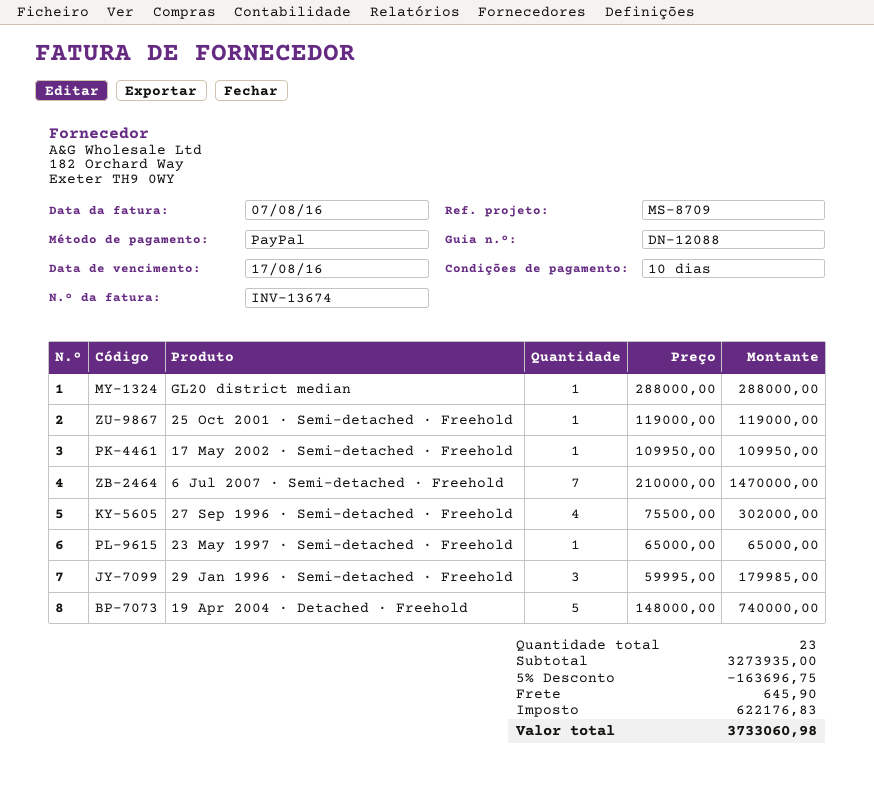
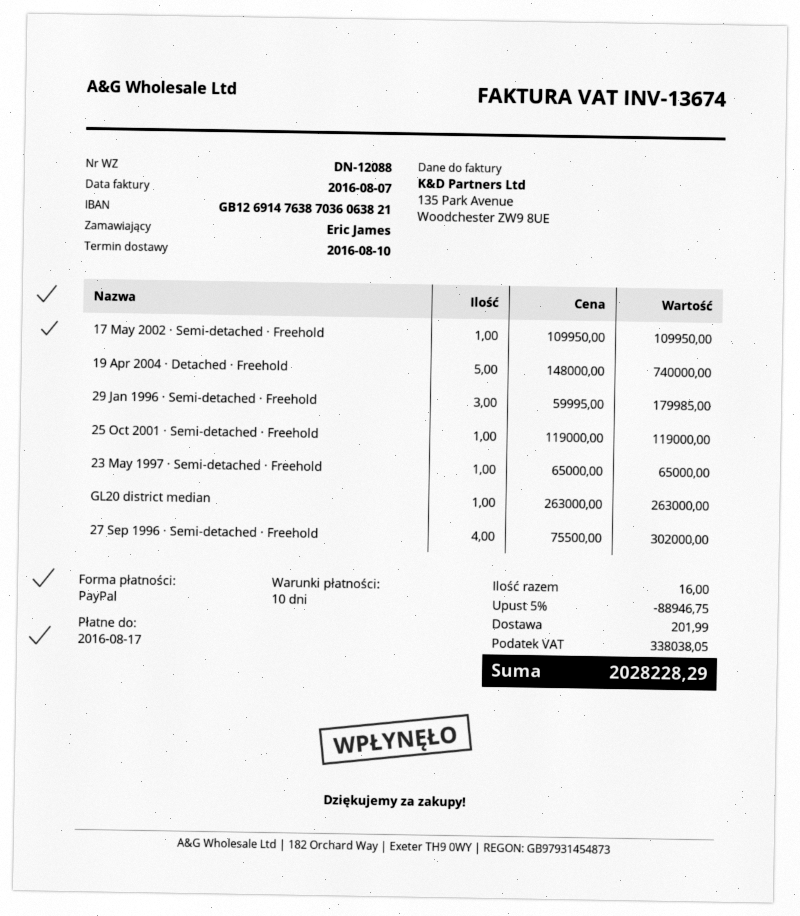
GL20 district median: 1 x 288000.00 = 288000.00 -> 1 x 263000.00 = 263000.00
6 Jul 2007 · Semi-detached · Freehold: 7 x 210000.00 = 1470000.00 -> none
total quantity: 23 -> 16
discount: 5% = 163696.75 -> 5% = 88946.75
shipping: 645.90 -> 201.99
tax: 622176.83 -> 338038.05
total: 3733060.98 -> 2028228.29

